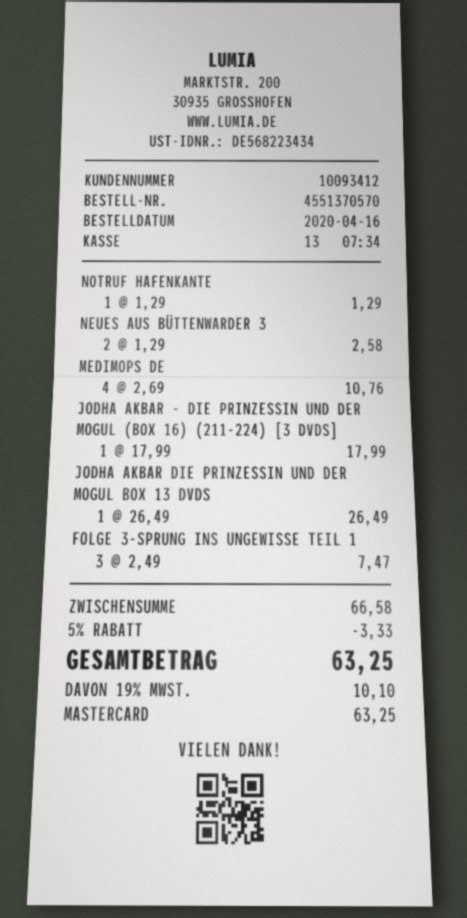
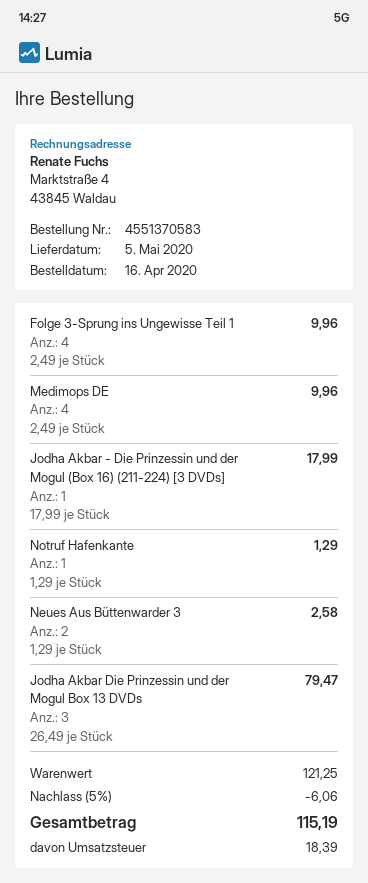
order number: 4551370570 -> 4551370583
MEDIMOPS DE: 4 x 2.69 = 10.76 -> 4 x 2.49 = 9.96
JODHA AKBAR DIE PRINZESSIN UND DER MOGUL BOX 13 DVDS: 1 x 26.49 = 26.49 -> 3 x 26.49 = 79.47
FOLGE 3-SPRUNG INS UNGEWISSE TEIL 1: 3 x 2.49 = 7.47 -> 4 x 2.49 = 9.96
subtotal: 66.58 -> 121.25
discount: 5% = 3.33 -> 5% = 6.06
tax: 10.10 -> 18.39
total: 63.25 -> 115.19

